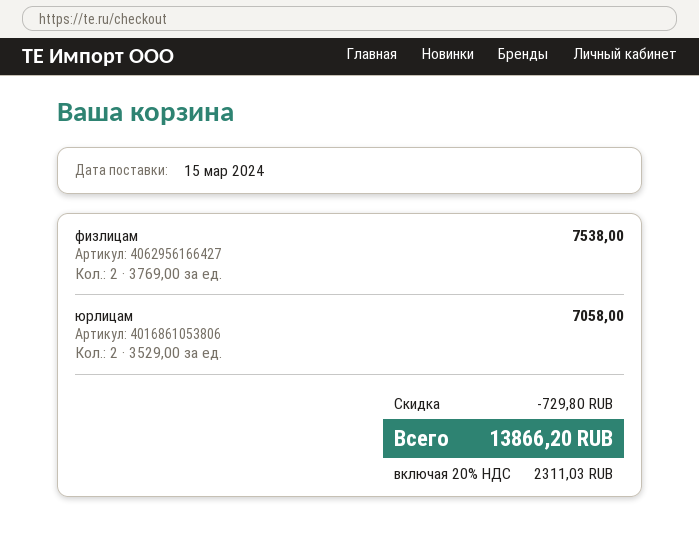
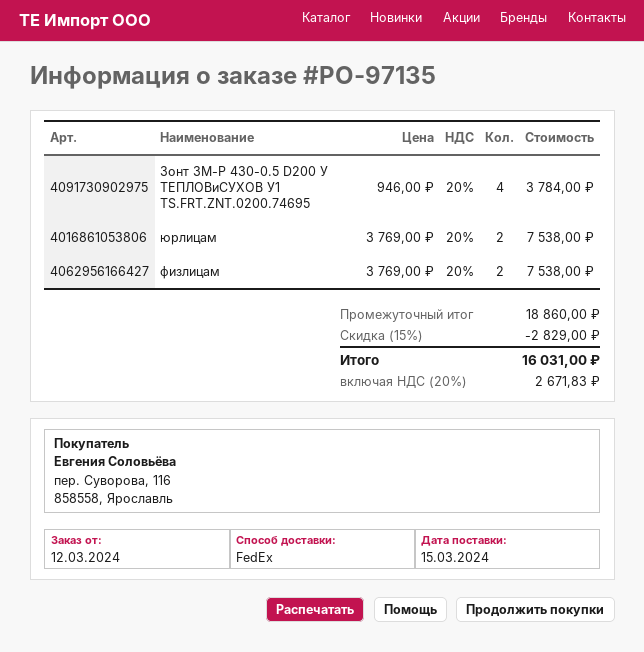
юрлицам: 2 x 3529.00 = 7058.00 -> 2 x 3769.00 = 7538.00
Зонт ЗМ-Р 430-0.5 D200 У ТЕПЛОВиСУХОВ У1 TS.FRT.ZNT.0200.74695: none -> 4 x 946.00 = 3784.00
discount: 729.80 -> 2829.00
tax: 20% = 2311.03 -> 20% = 2671.83
total: 13866.20 -> 16031.00

